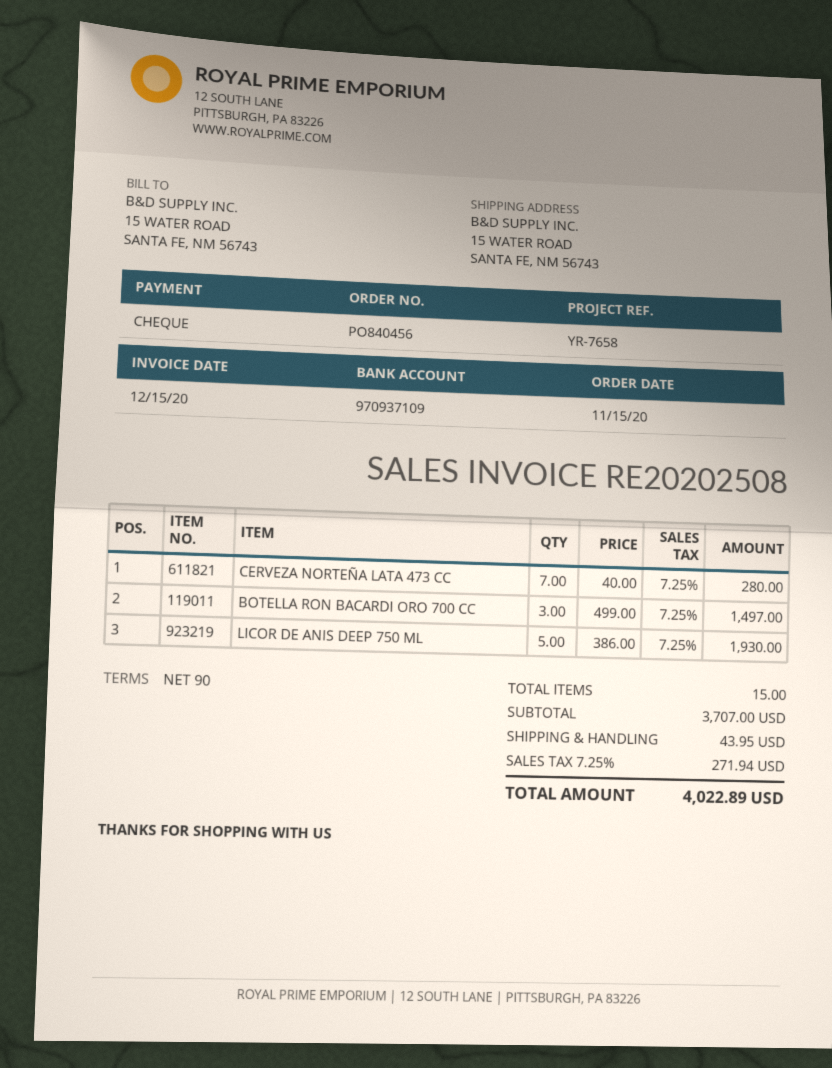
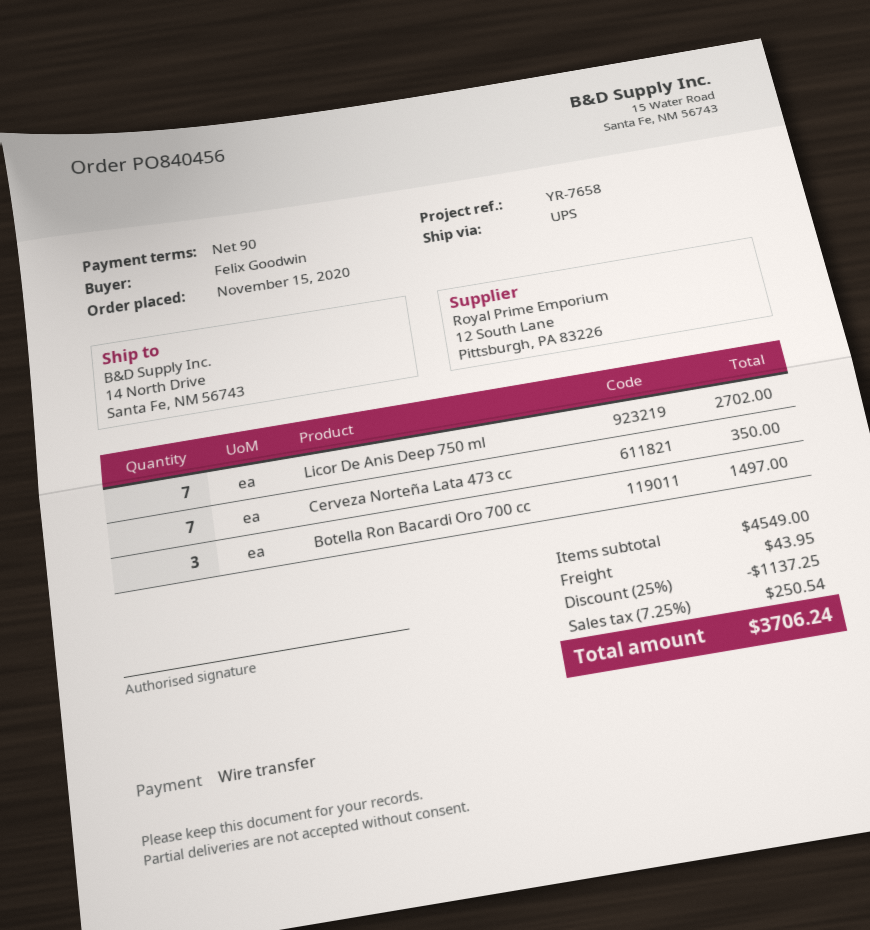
payment method: cheque -> bank transfer
ship to: 15 WATER ROAD, SANTA FE, NM 56743 -> 14 North Drive, Santa Fe, NM 56743
CERVEZA NORTEÑA LATA 473 CC: 7 for 280.00 -> 7 for 350.00
LICOR DE ANIS DEEP 750 ML: 5 for 1930.00 -> 7 for 2702.00
subtotal: 3707.00 -> 4549.00
discount: none -> 25% = 1137.25
tax: 7.25% = 271.94 -> 7.25% = 250.54
total: 4022.89 -> 3706.24

